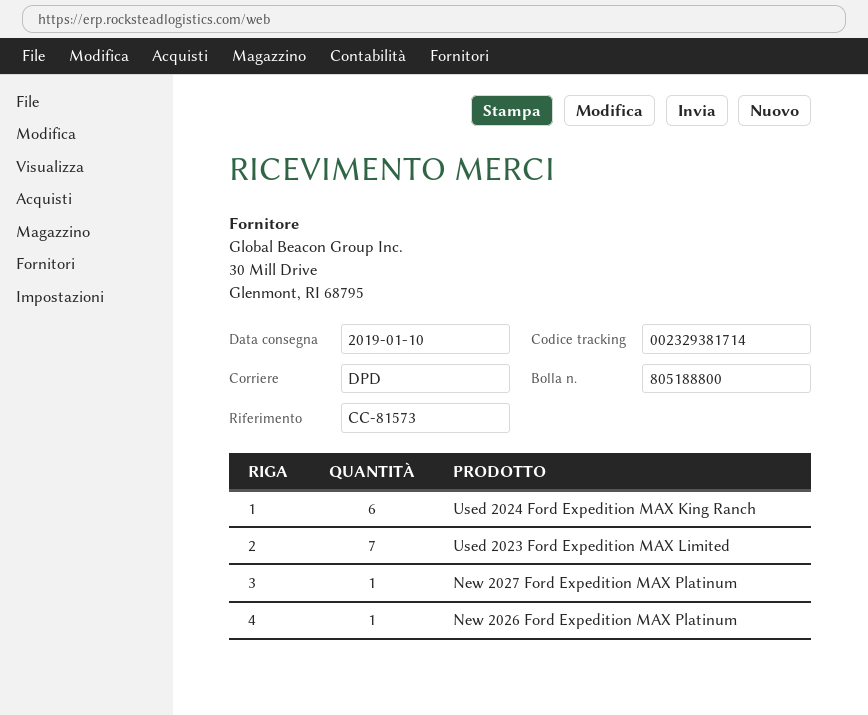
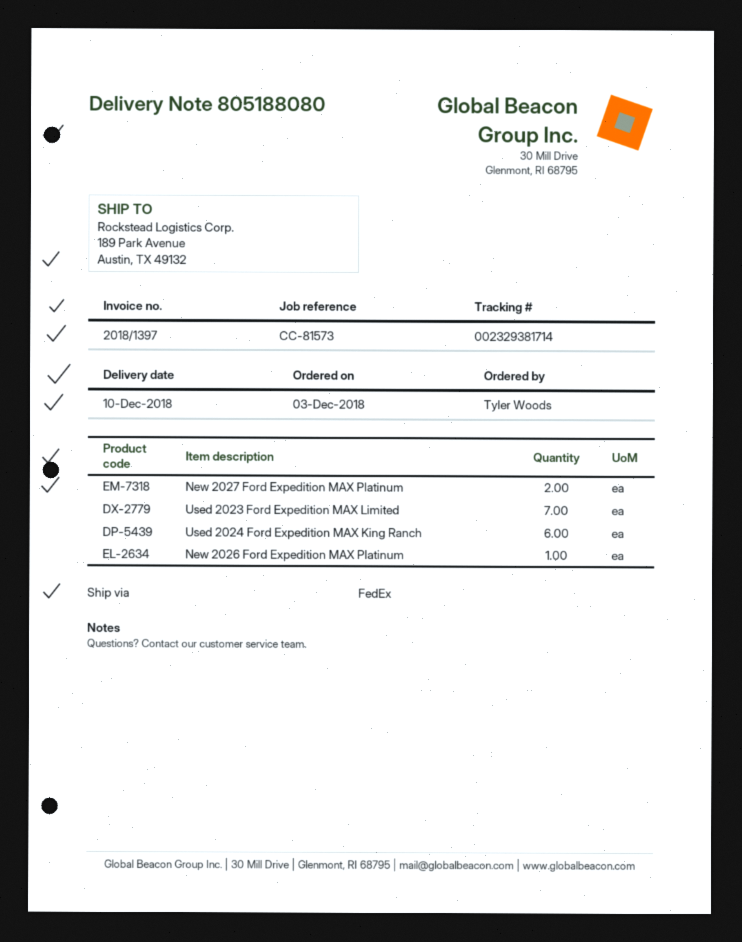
delivery note number: 805188800 -> 805188080
delivery date: 2019-01-10 -> 2018-12-10
shipping method: DPD -> FedEx
New 2027 Ford Expedition MAX Platinum: 1 -> 2

